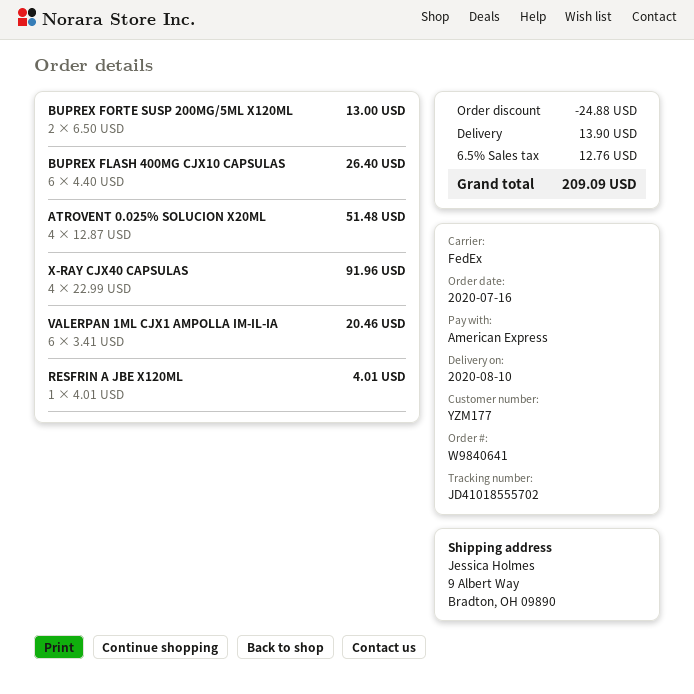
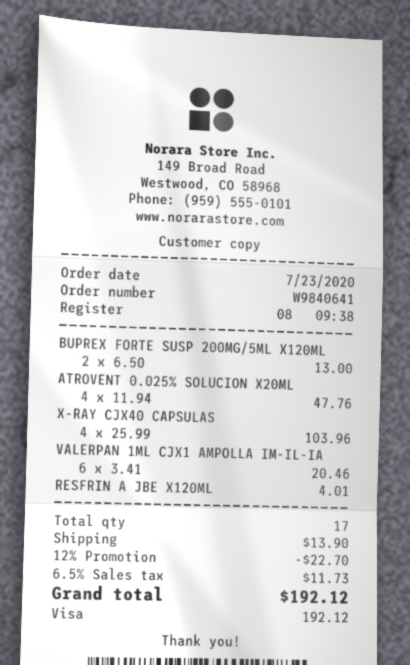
order date: 2020-07-16 -> 2020-07-23
payment method: American Express -> Visa
BUPREX FLASH 400MG CJX10 CAPSULAS: 6 x 4.40 = 26.40 -> none
ATROVENT 0.025% SOLUCION X20ML: 4 x 12.87 = 51.48 -> 4 x 11.94 = 47.76
X-RAY CJX40 CAPSULAS: 4 x 22.99 = 91.96 -> 4 x 25.99 = 103.96
discount: 24.88 -> 22.70
tax: 6.5% = 12.76 -> 6.5% = 11.73
total: 209.09 -> 192.12

